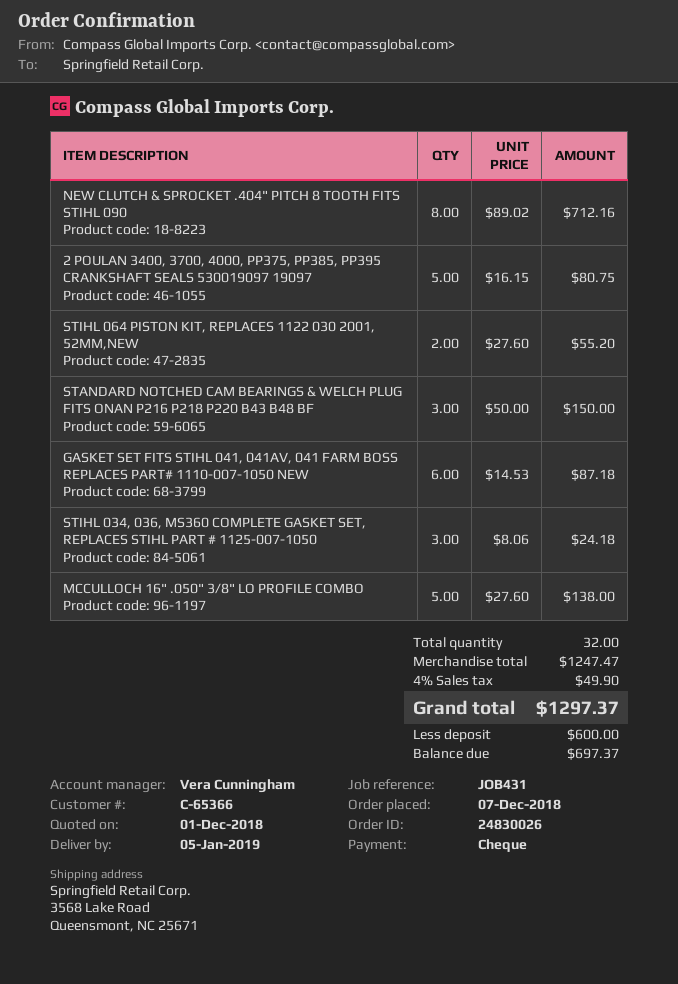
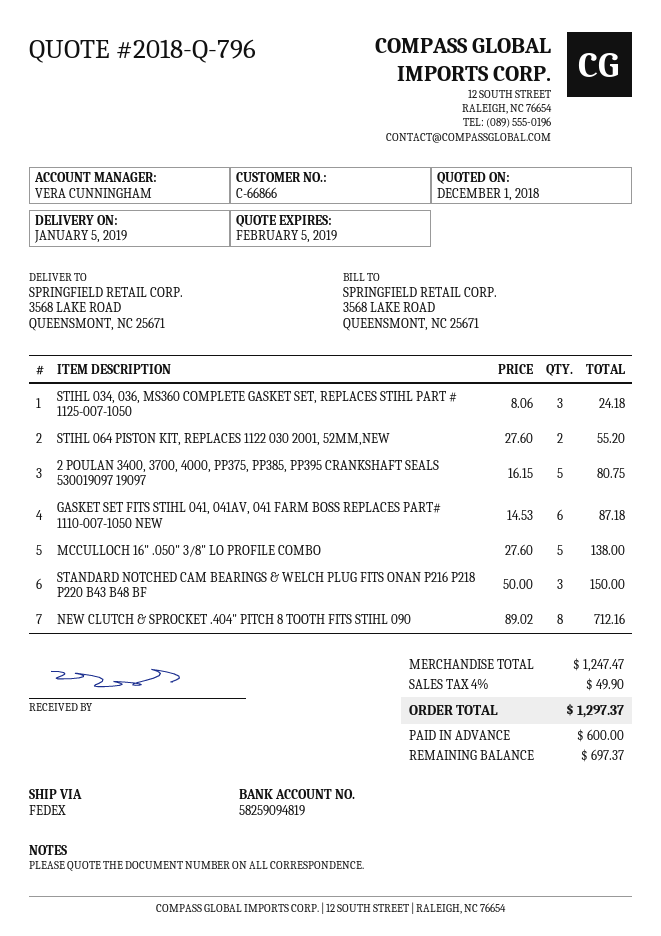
customer number: C-65366 -> C-66866

